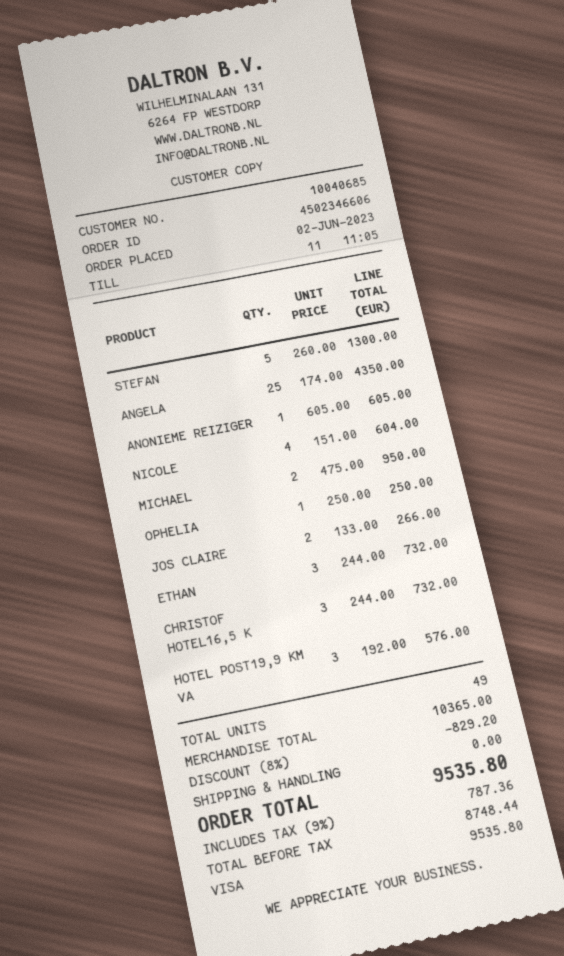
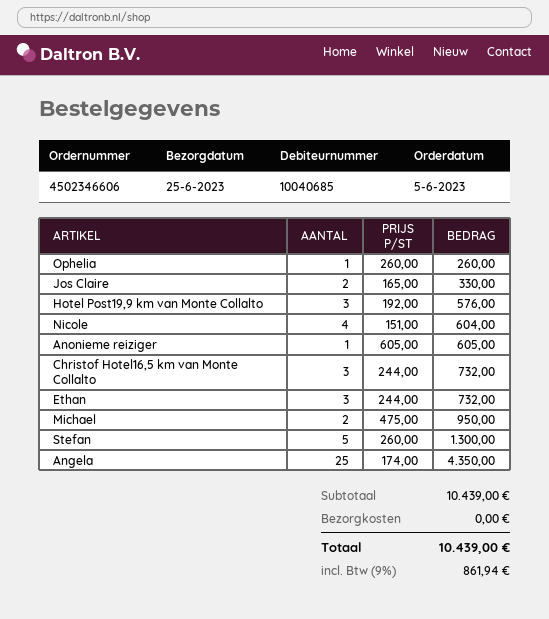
order date: 2023-06-02 -> 2023-06-05
OPHELIA: 1 x 250.00 = 250.00 -> 1 x 260.00 = 260.00
JOS CLAIRE: 2 x 133.00 = 266.00 -> 2 x 165.00 = 330.00
subtotal: 10365.00 -> 10439.00
discount: 8% = 829.20 -> none
tax: 9% = 787.36 -> 9% = 861.94
total: 9535.80 -> 10439.00

